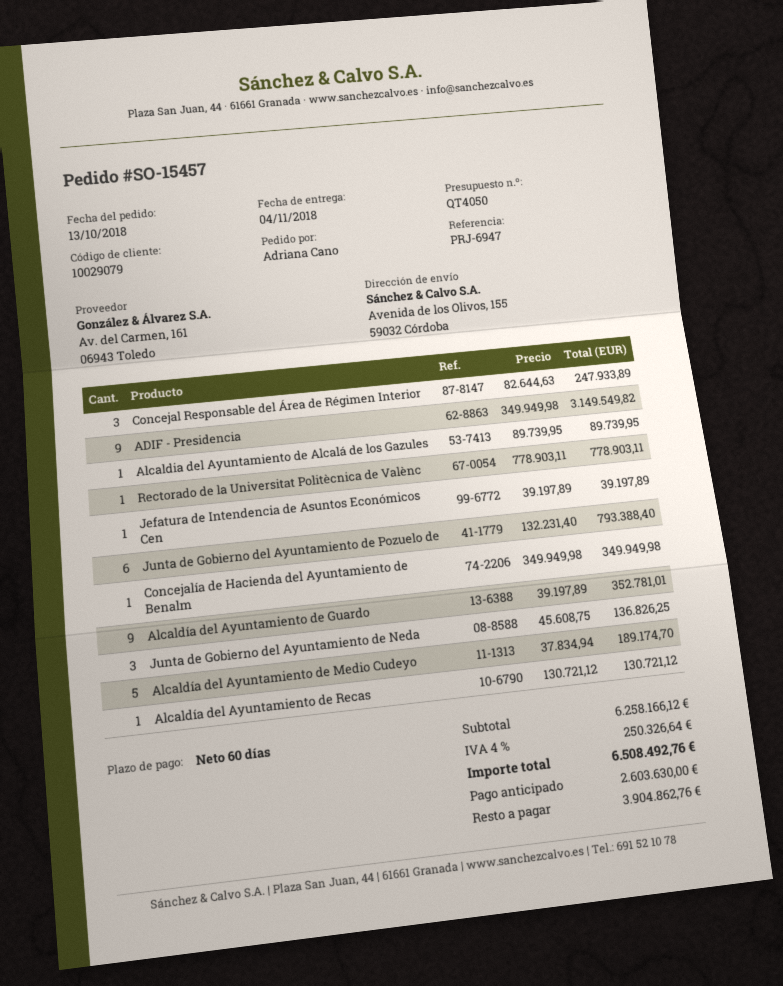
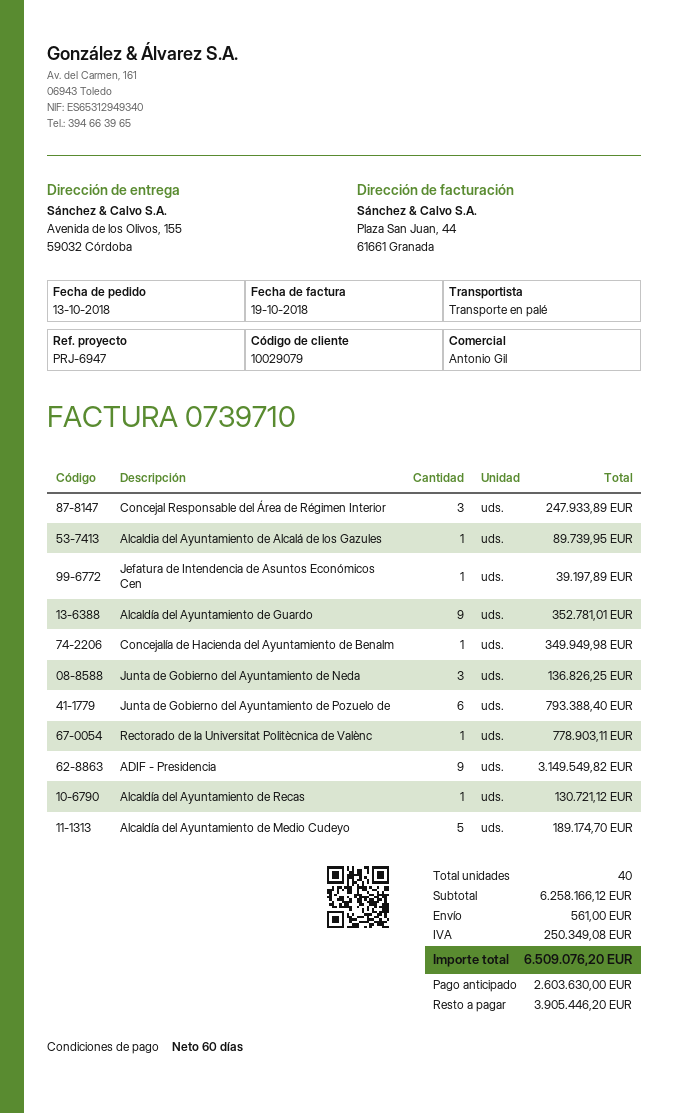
shipping: none -> 561.00
tax: 250326.64 -> 250349.08
total: 6508492.76 -> 6509076.20
balance: 3904862.76 -> 3905446.20

